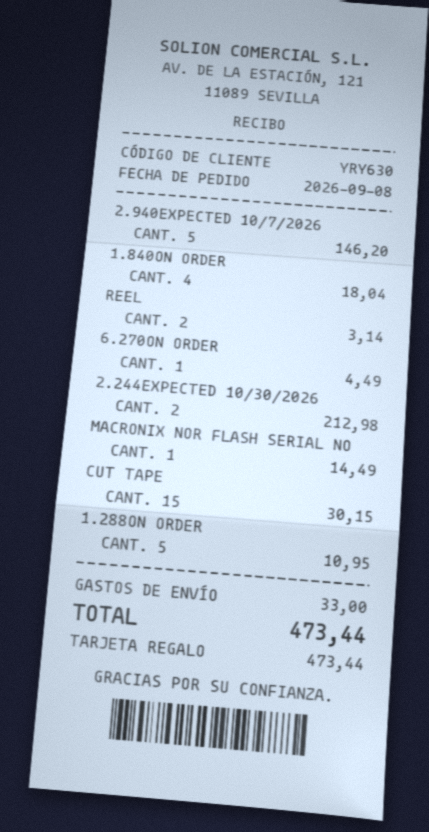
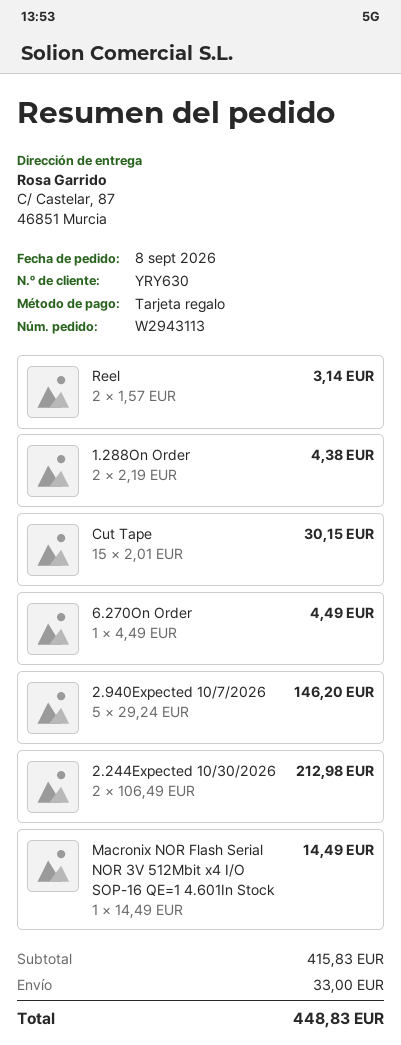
1.840ON ORDER: 4 for 18.04 -> none
1.288ON ORDER: 5 for 10.95 -> 2 for 4.38
total: 473.44 -> 448.83

